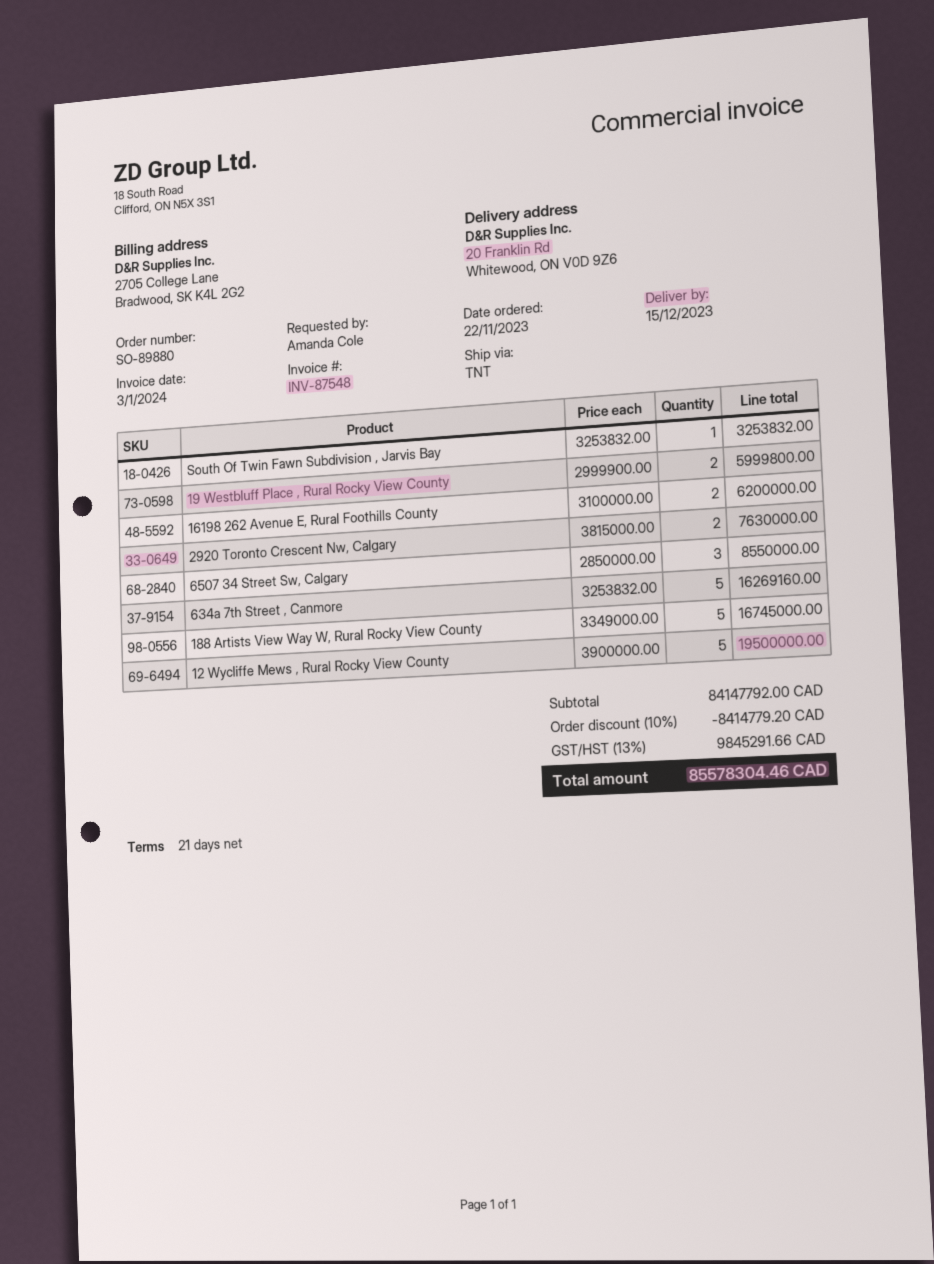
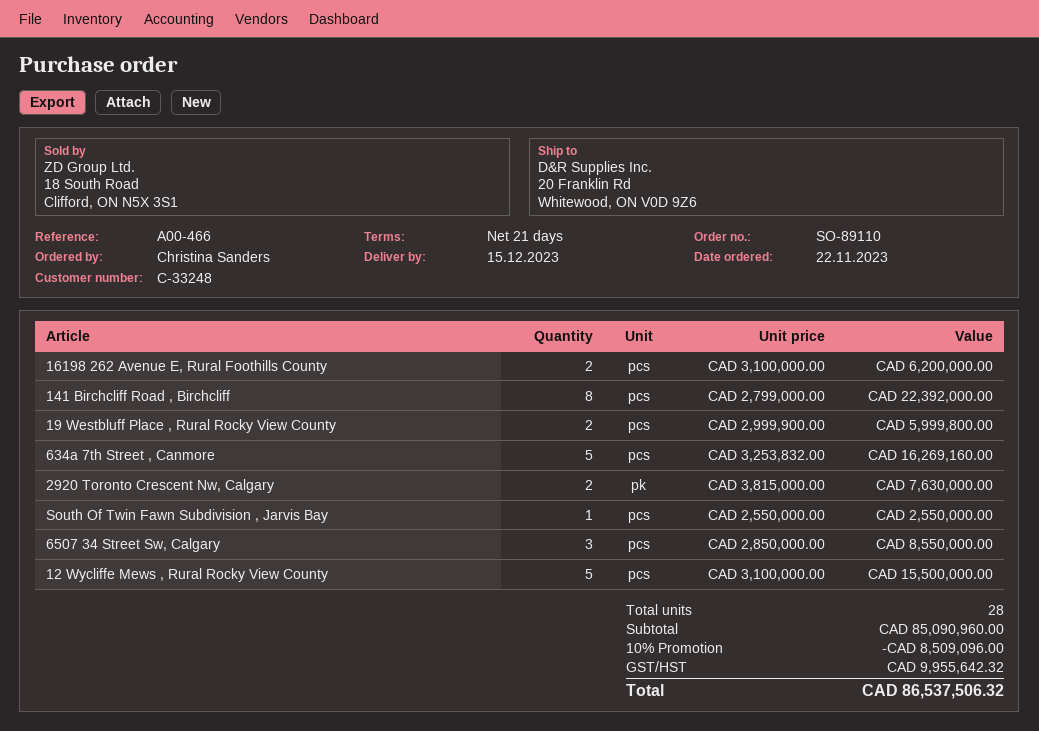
order number: SO-89880 -> SO-89110
ordered by: Amanda Cole -> Christina Sanders
South Of Twin Fawn Subdivision , Jarvis Bay: 1 x 3253832.00 = 3253832.00 -> 1 x 2550000.00 = 2550000.00
188 Artists View Way W, Rural Rocky View County: 5 x 3349000.00 = 16745000.00 -> none
12 Wycliffe Mews , Rural Rocky View County: 5 x 3900000.00 = 19500000.00 -> 5 x 3100000.00 = 15500000.00
141 Birchcliff Road , Birchcliff: none -> 8 x 2799000.00 = 22392000.00
subtotal: 84147792.00 -> 85090960.00
discount: 10% = 8414779.20 -> 10% = 8509096.00
tax: 9845291.66 -> 9955642.32
total: 85578304.46 -> 86537506.32

